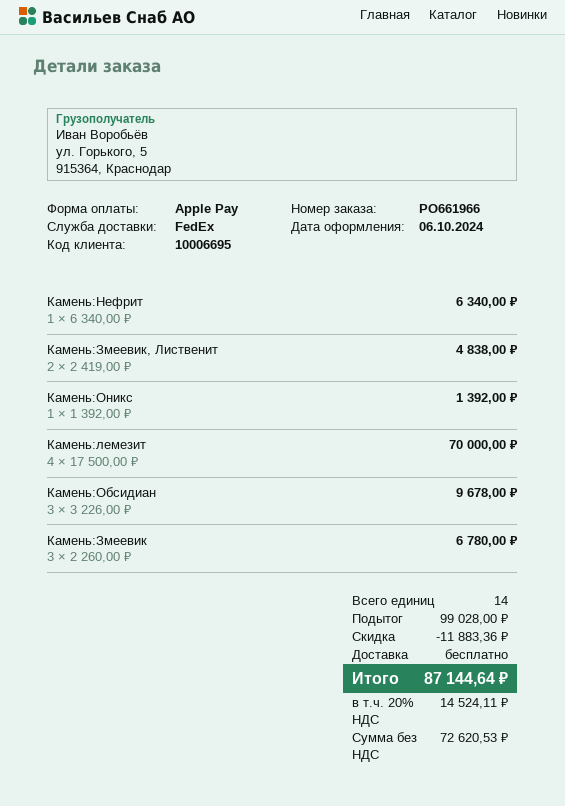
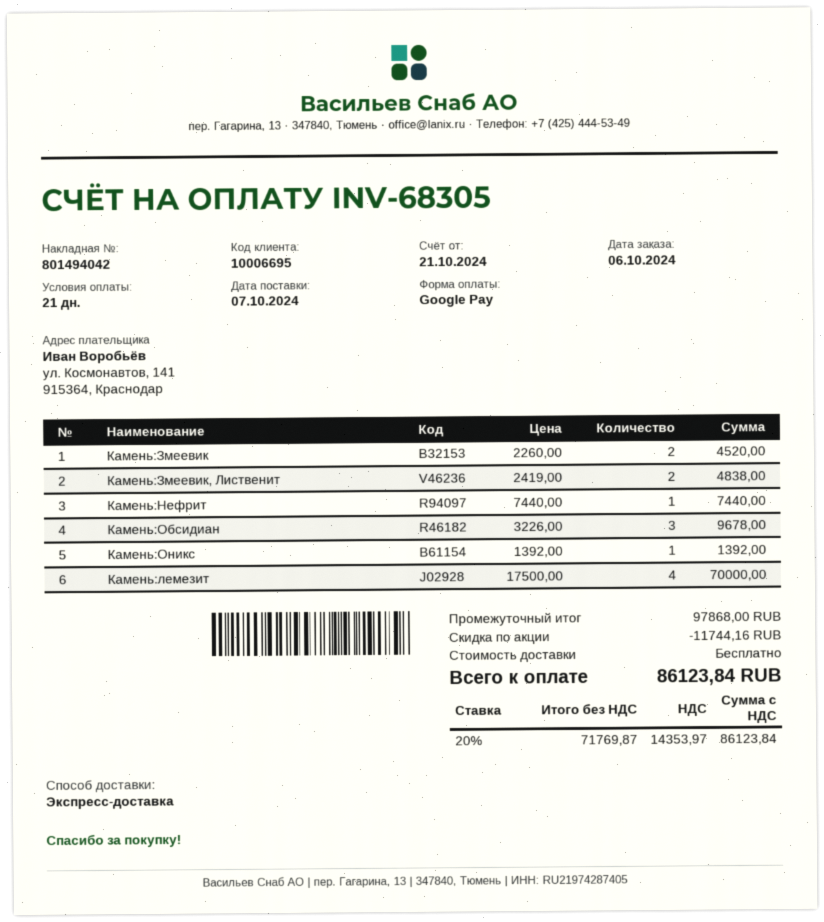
payment method: Apple Pay -> Google Pay
shipping method: FedEx -> express
Камень:Нефрит: 1 x 6340.00 = 6340.00 -> 1 x 7440.00 = 7440.00
Камень:Змеевик: 3 x 2260.00 = 6780.00 -> 2 x 2260.00 = 4520.00
subtotal: 99028.00 -> 97868.00
discount: 11883.36 -> 11744.16
net: 72620.53 -> 71769.87
tax: 20% = 14524.11 -> 20% = 14353.97
total: 87144.64 -> 86123.84

